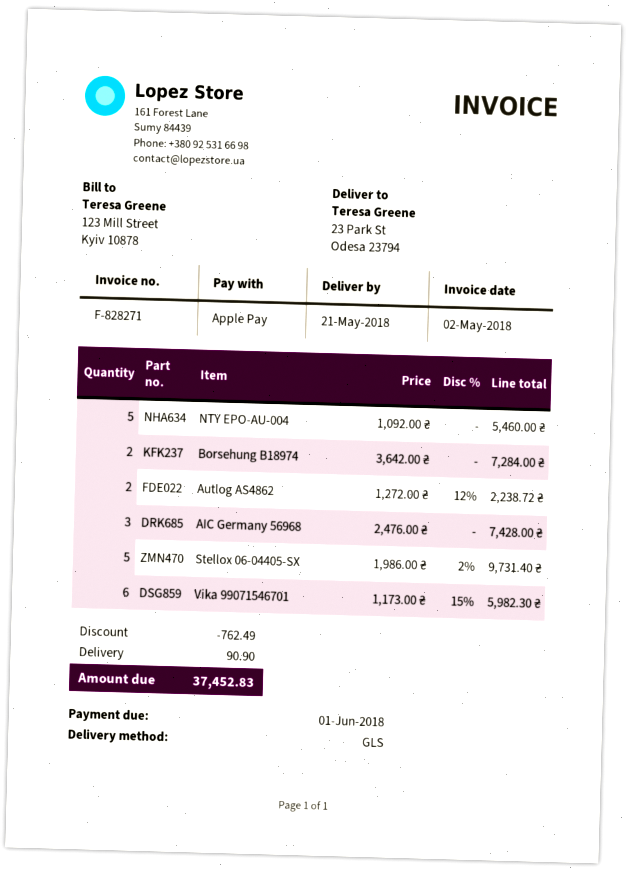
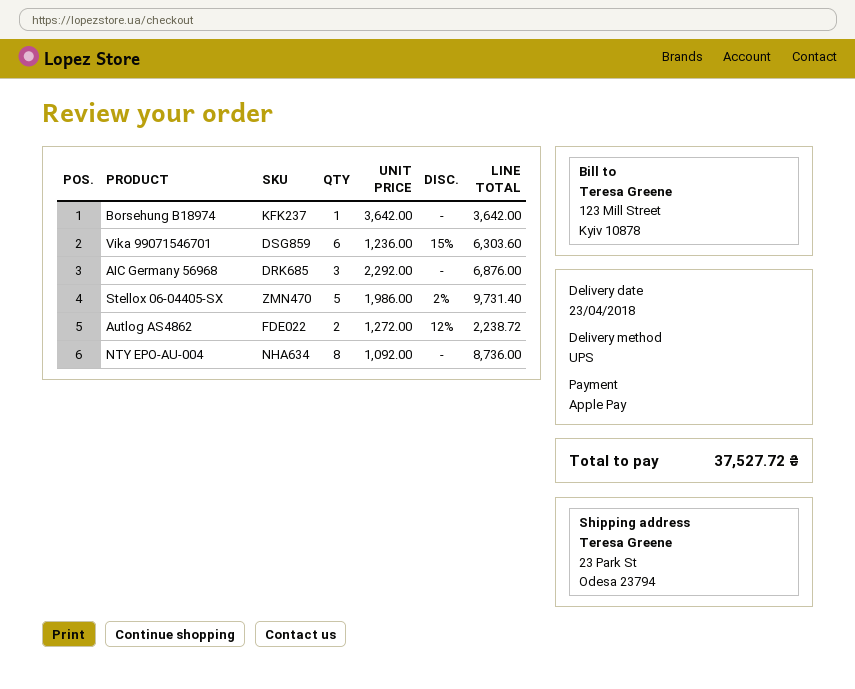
delivery date: 2018-05-21 -> 2018-04-23
shipping method: GLS -> UPS
NTY EPO-AU-004: 5 x 1092.00 = 5460.00 -> 8 x 1092.00 = 8736.00
Borsehung B18974: 2 x 3642.00 = 7284.00 -> 1 x 3642.00 = 3642.00
AIC Germany 56968: 3 x 2476.00 = 7428.00 -> 3 x 2292.00 = 6876.00
Vika 99071546701: 6 x 1173.00 - 15% = 5982.30 -> 6 x 1236.00 - 15% = 6303.60
discount: 762.49 -> none
shipping: 90.90 -> none
total: 37452.83 -> 37527.72

